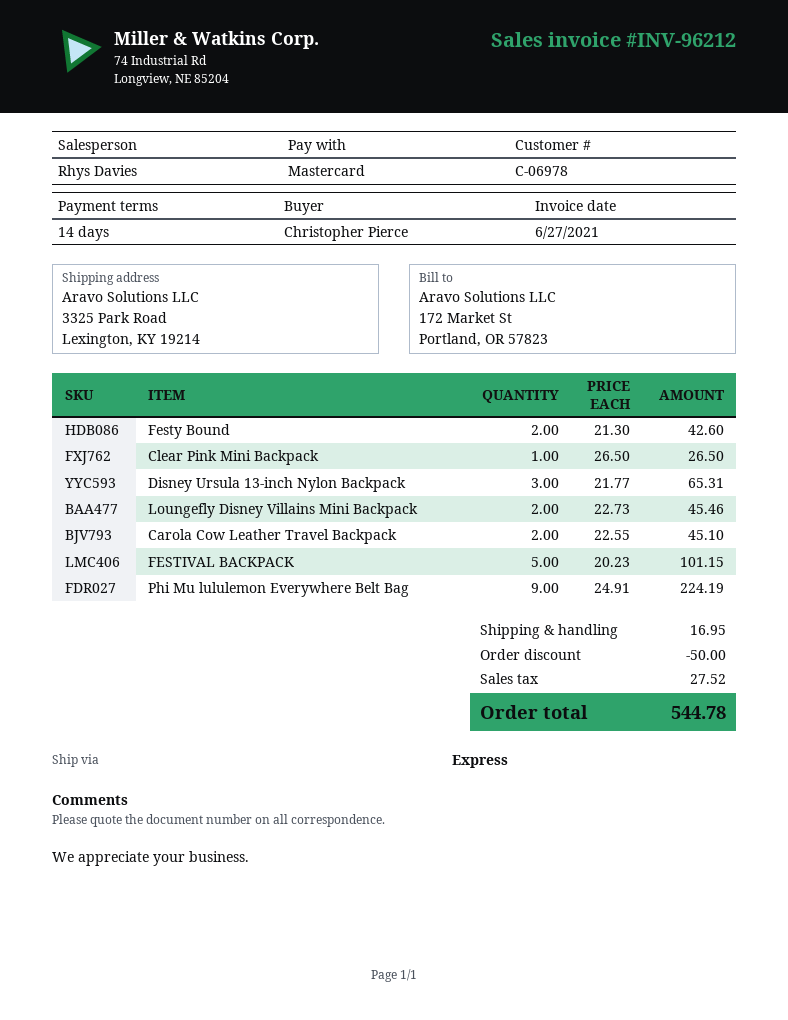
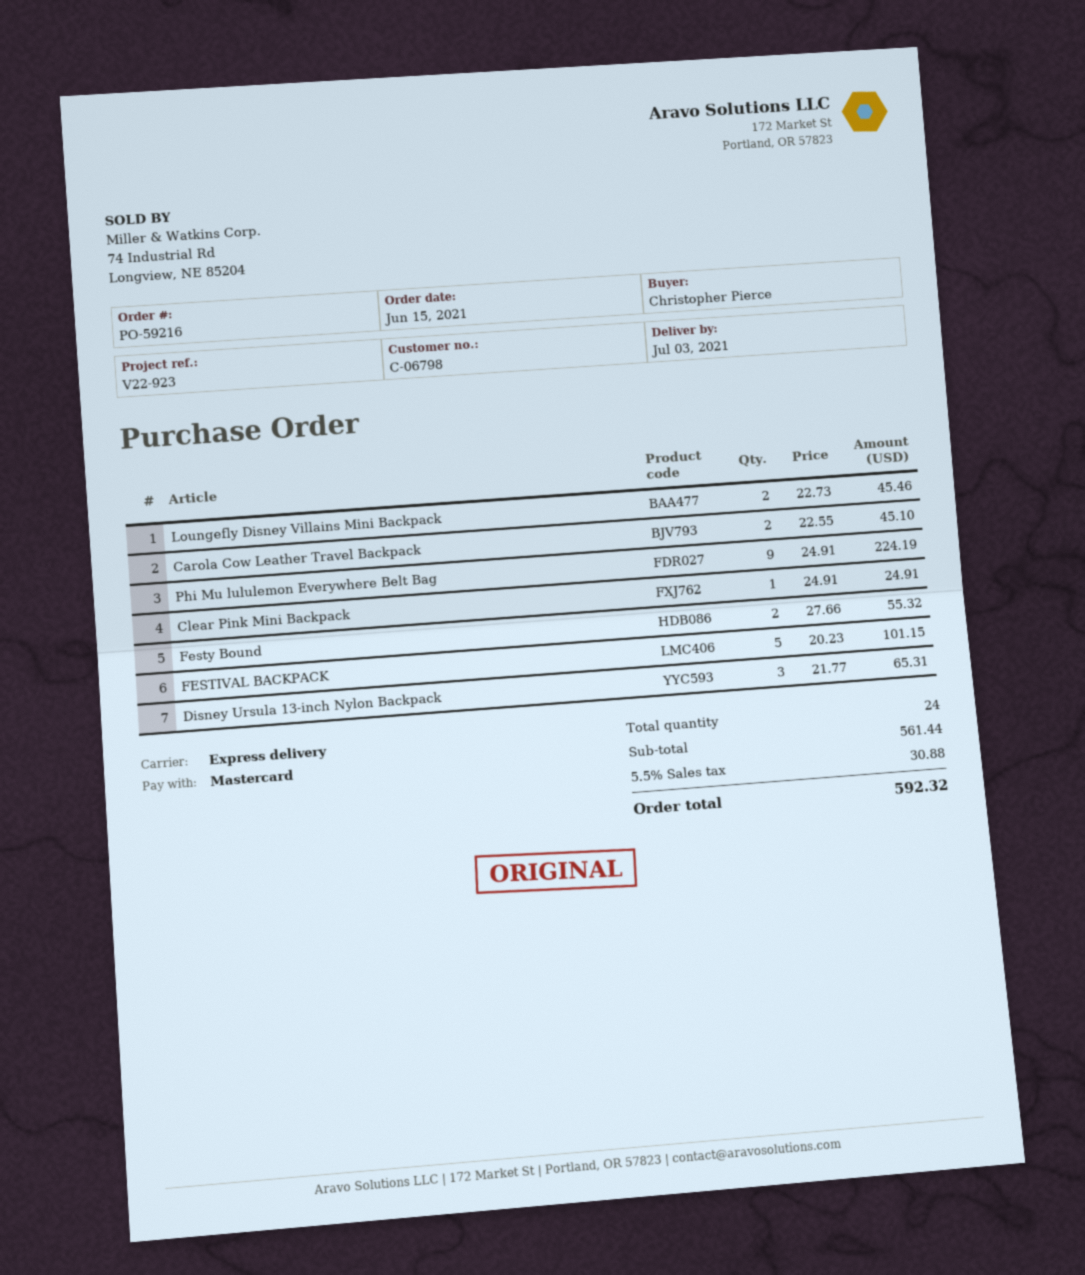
customer number: C-06978 -> C-06798
Festy Bound: 2 x 21.30 = 42.60 -> 2 x 27.66 = 55.32
Clear Pink Mini Backpack: 1 x 26.50 = 26.50 -> 1 x 24.91 = 24.91
discount: 50.00 -> none
shipping: 16.95 -> none
tax: 27.52 -> 30.88
total: 544.78 -> 592.32

